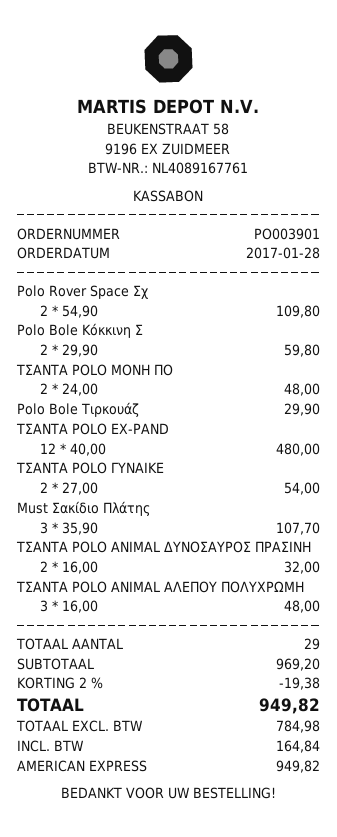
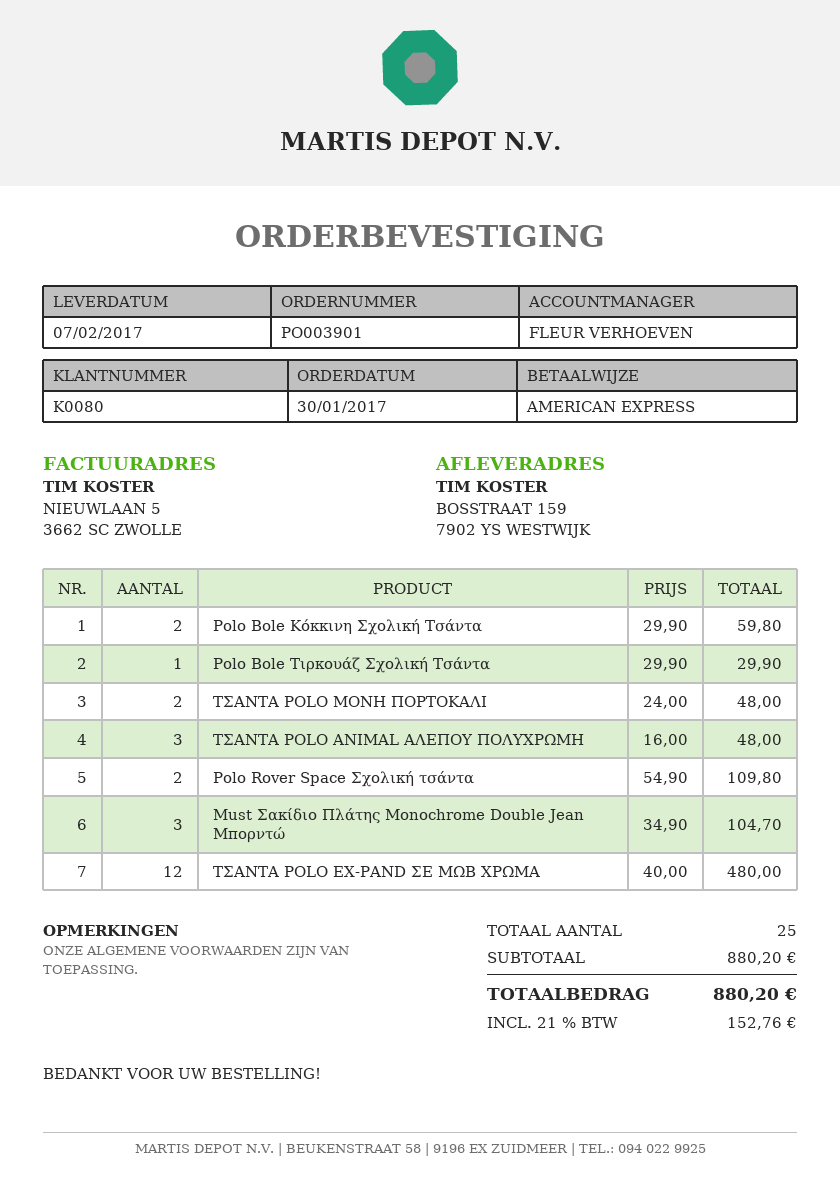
order date: 2017-01-28 -> 2017-01-30
ΤΣΑΝΤΑ POLO ΓΥΝΑΙΚΕ: 2 x 27.00 = 54.00 -> none
Must Σακίδιο Πλάτης: 3 x 35.90 = 107.70 -> 3 x 34.90 = 104.70
ΤΣΑΝΤΑ POLO ANIMAL ΔΥΝΟΣΑΥΡΟΣ ΠΡΑΣΙΝΗ: 2 x 16.00 = 32.00 -> none
total quantity: 29 -> 25
subtotal: 969.20 -> 880.20
discount: 2% = 19.38 -> none
tax: 164.84 -> 152.76
total: 949.82 -> 880.20

